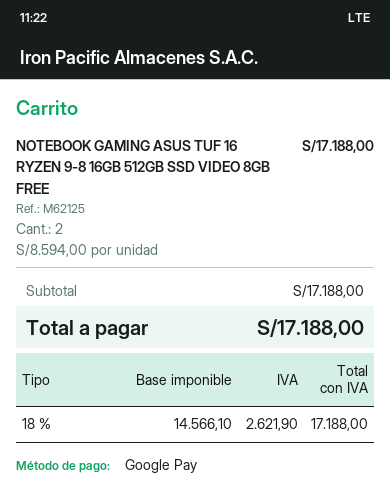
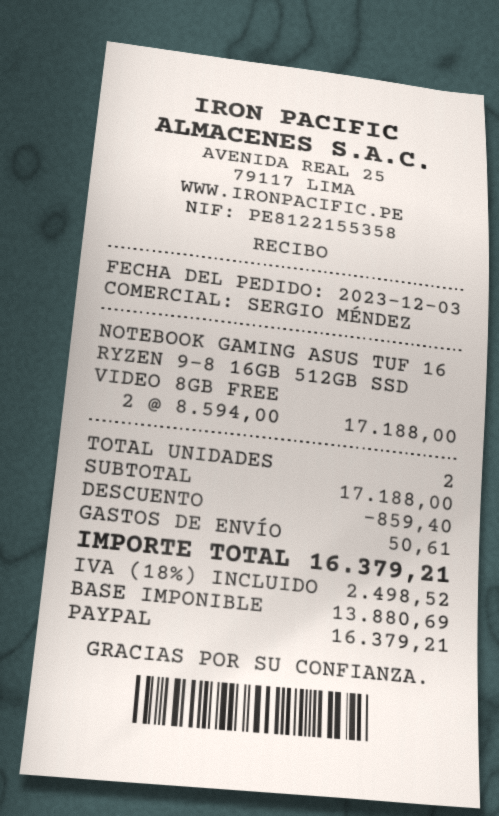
payment method: Google Pay -> PayPal
discount: none -> 859.40
shipping: none -> 50.61
net: 14566.10 -> 13880.69
tax: 18% = 2621.90 -> 18% = 2498.52
total: 17188.00 -> 16379.21

